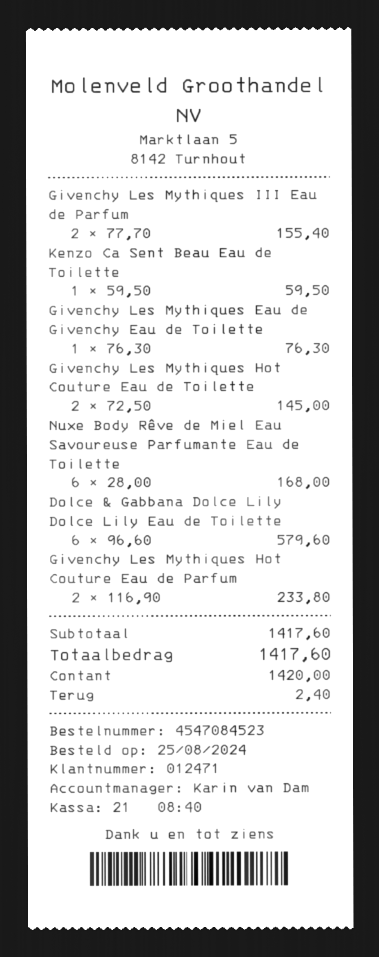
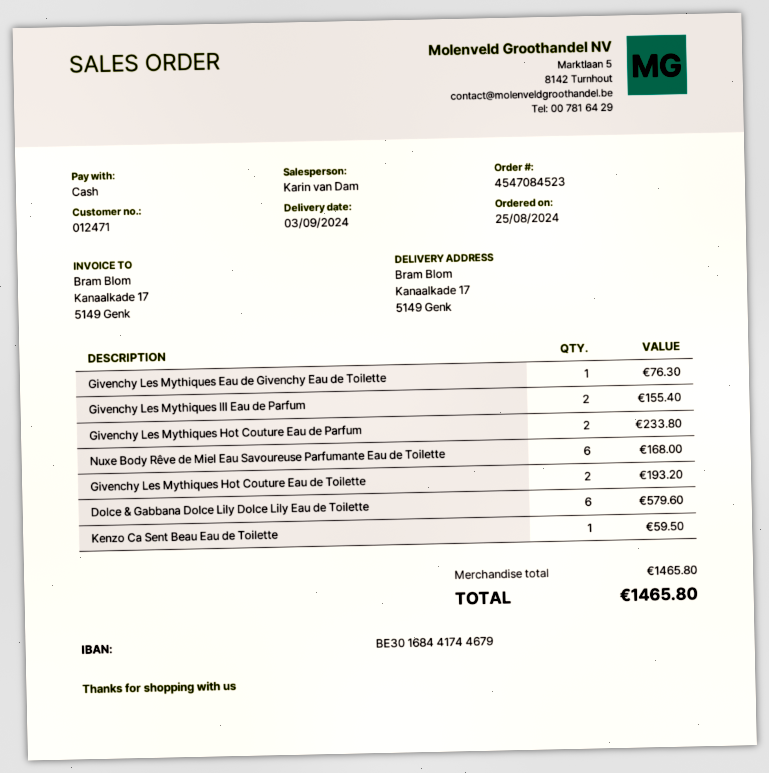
Givenchy Les Mythiques Hot Couture Eau de Toilette: 2 for 145.00 -> 2 for 193.20
subtotal: 1417.60 -> 1465.80
total: 1417.60 -> 1465.80

